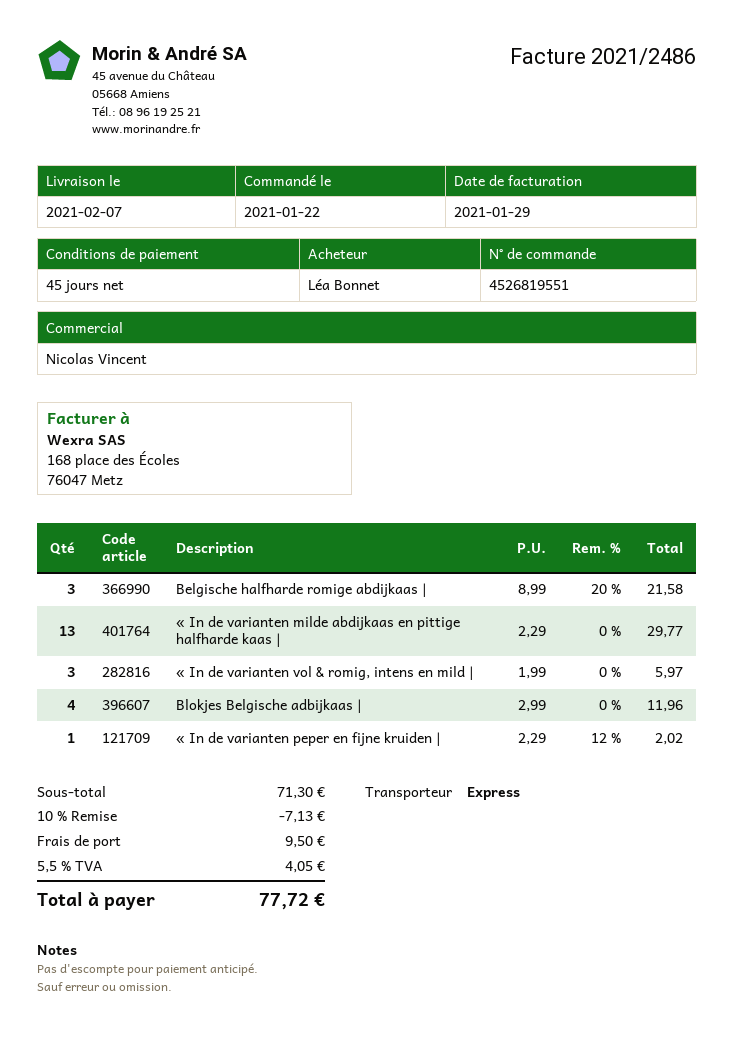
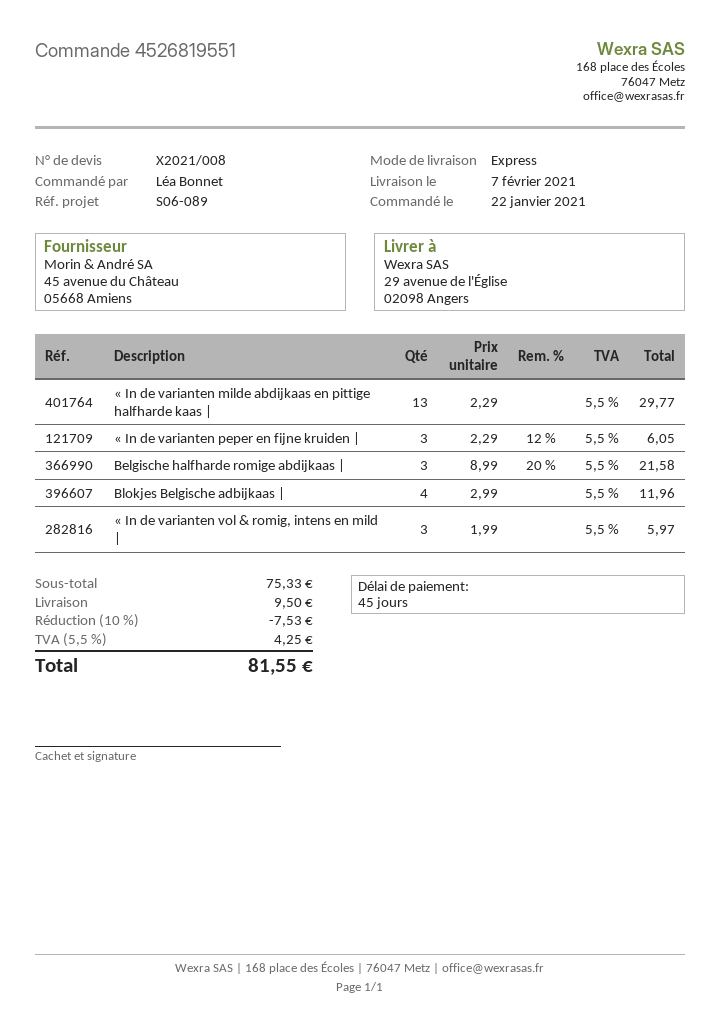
« In de varianten peper en fijne kruiden |: 1 x 2.29 - 12% = 2.02 -> 3 x 2.29 - 12% = 6.05
subtotal: 71.30 -> 75.33
discount: 10% = 7.13 -> 10% = 7.53
tax: 5.5% = 4.05 -> 5.5% = 4.25
total: 77.72 -> 81.55

